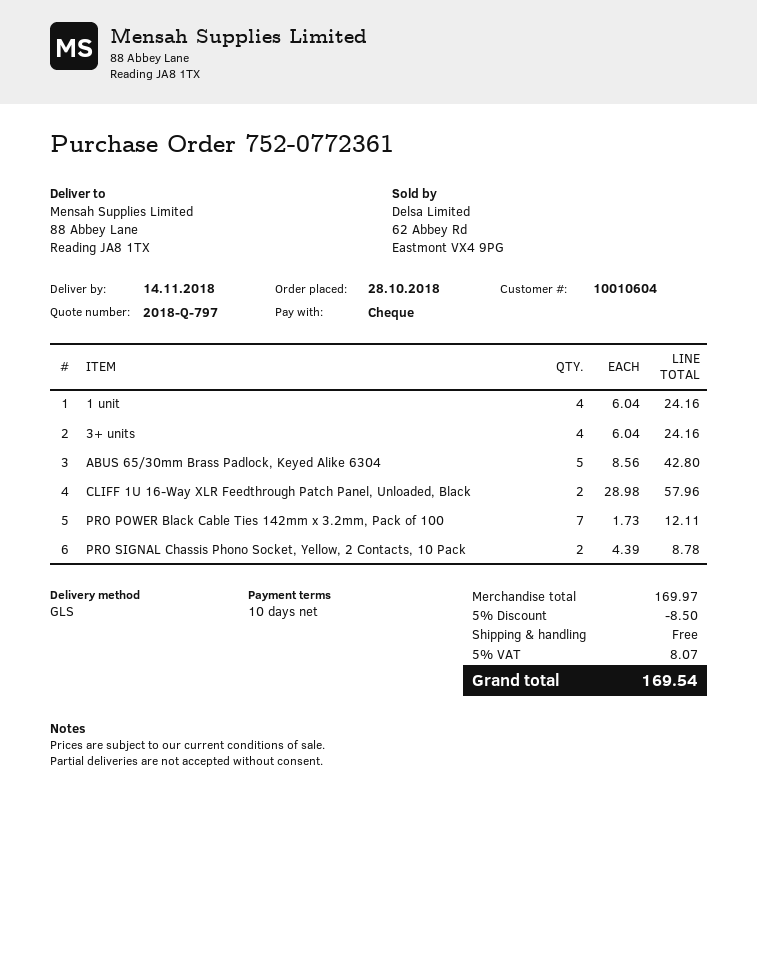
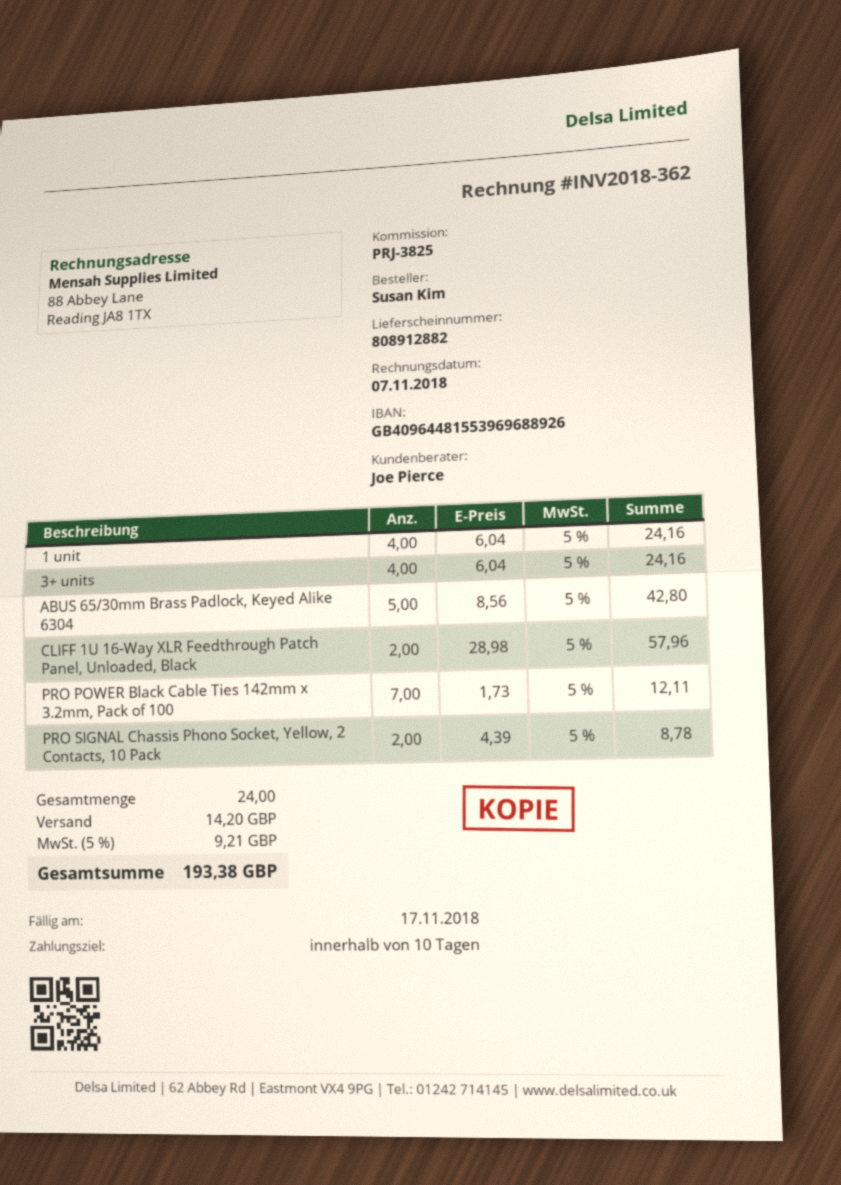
discount: 5% = 8.50 -> none
shipping: 0.00 -> 14.20
tax: 5% = 8.07 -> 5% = 9.21
total: 169.54 -> 193.38

